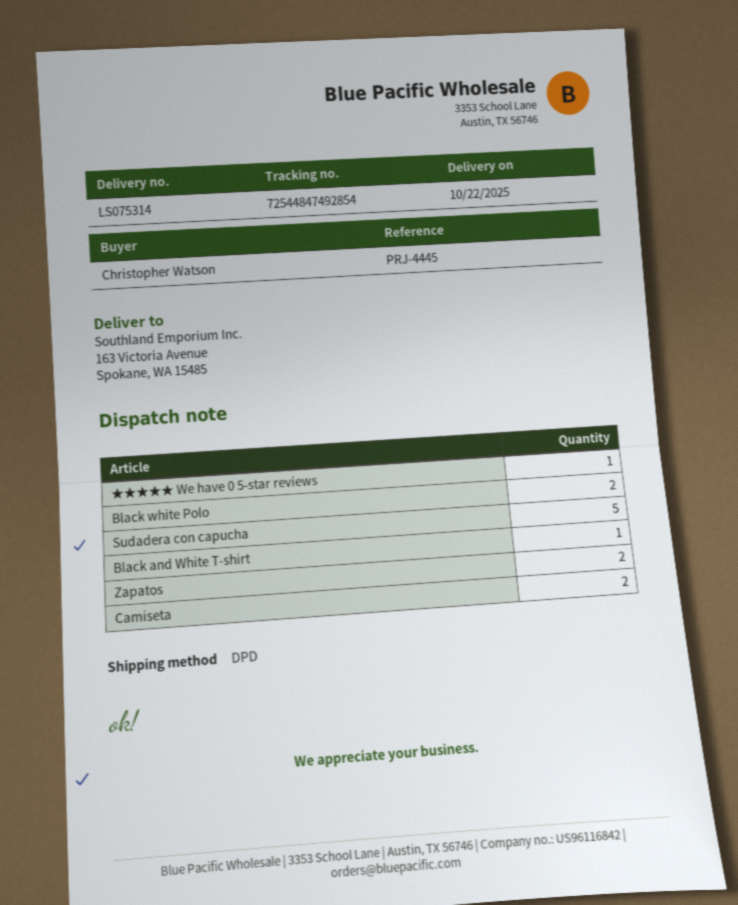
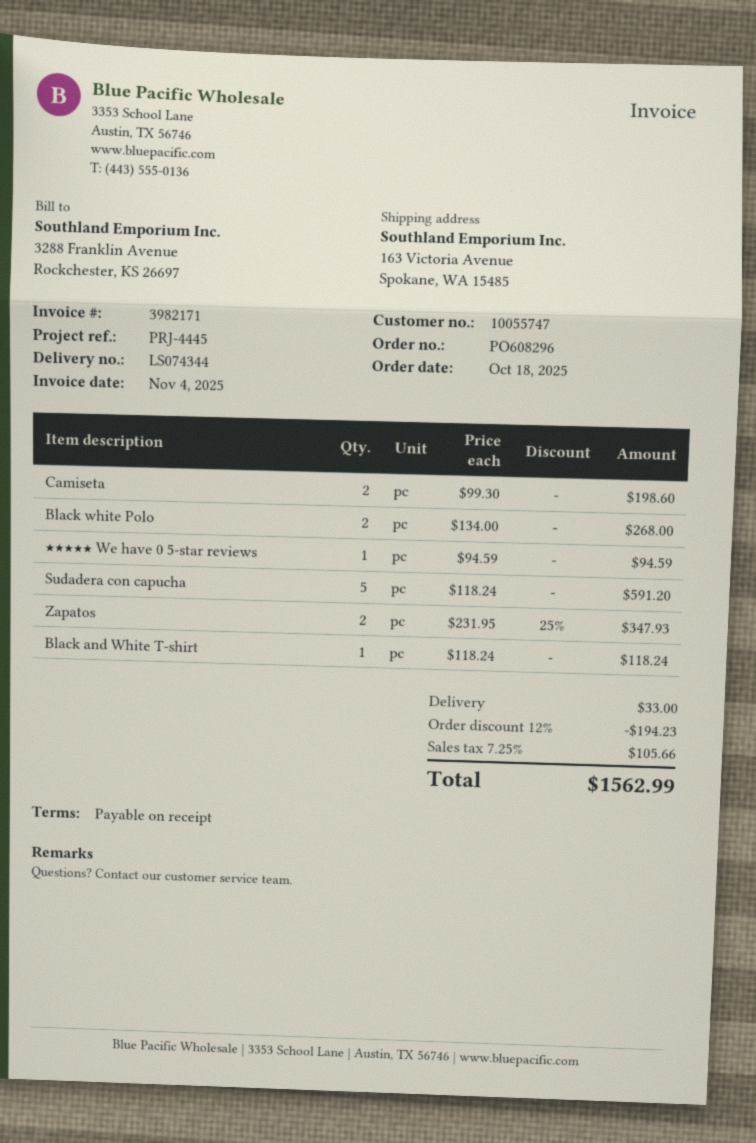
delivery note number: LS075314 -> LS074344

